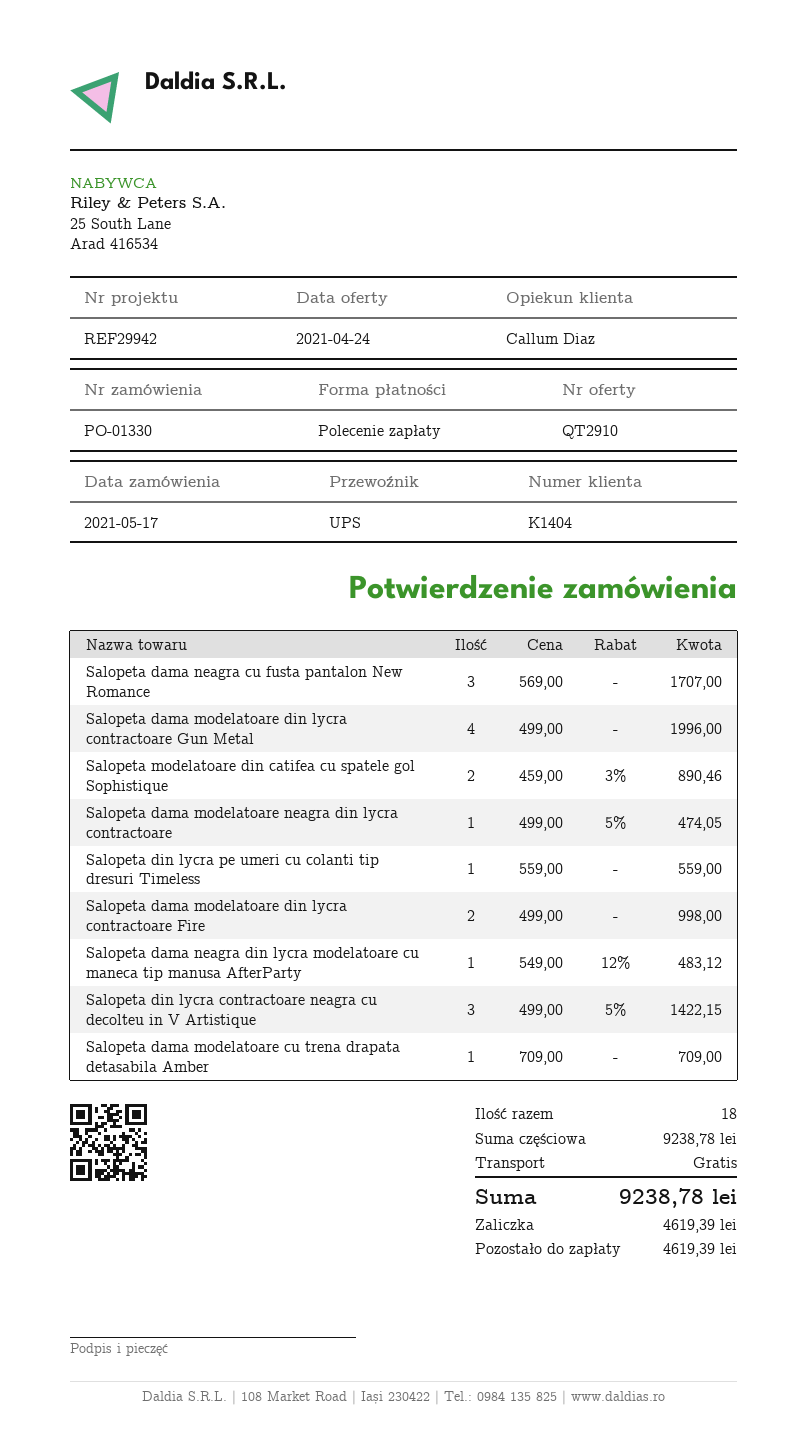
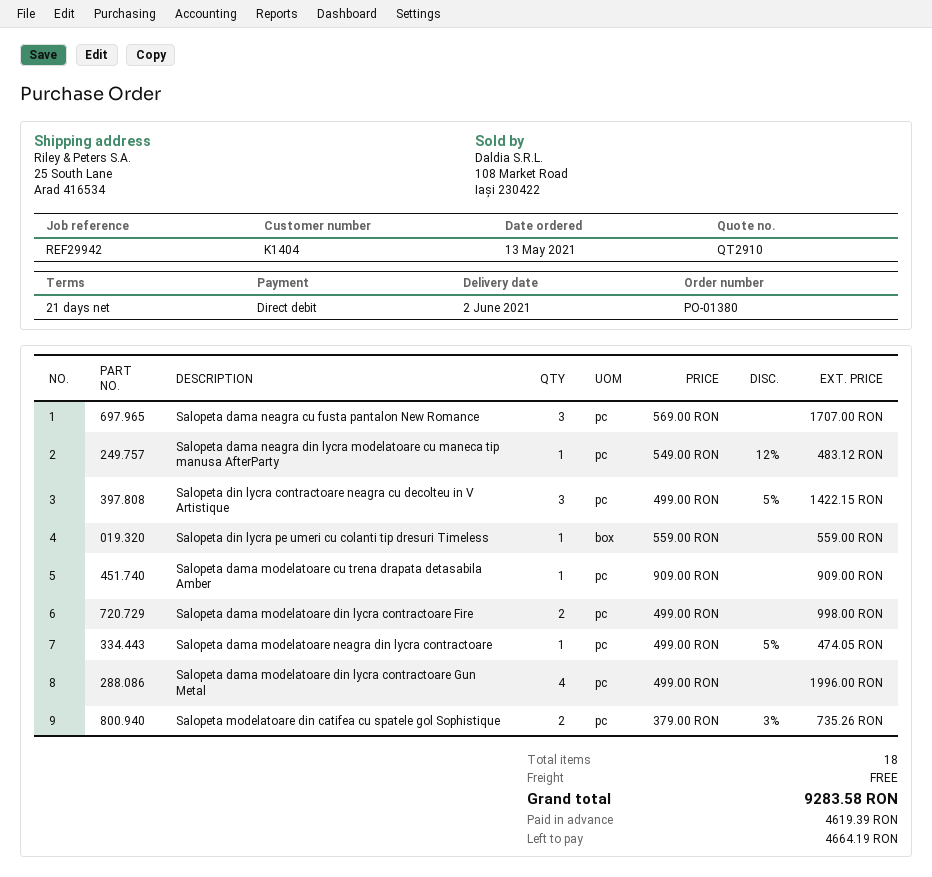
order number: PO-01330 -> PO-01380
order date: 2021-05-17 -> 2021-05-13
Salopeta modelatoare din catifea cu spatele gol Sophistique: 2 x 459.00 - 3% = 890.46 -> 2 x 379.00 - 3% = 735.26
Salopeta dama modelatoare cu trena drapata detasabila Amber: 1 x 709.00 = 709.00 -> 1 x 909.00 = 909.00
total: 9238.78 -> 9283.58
balance: 4619.39 -> 4664.19

